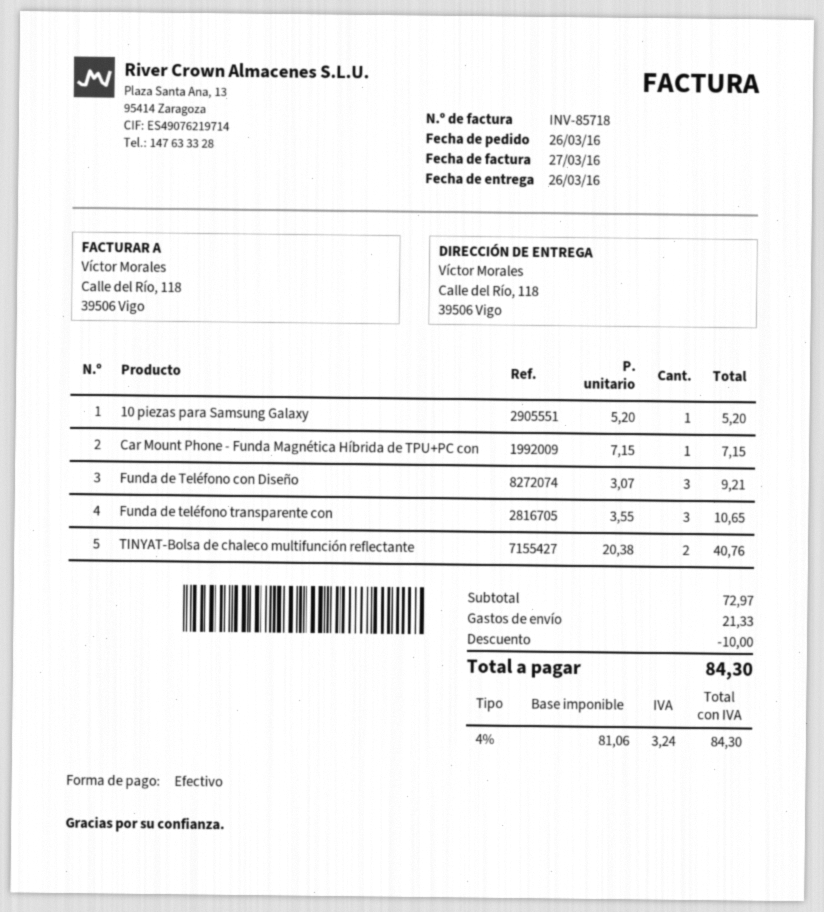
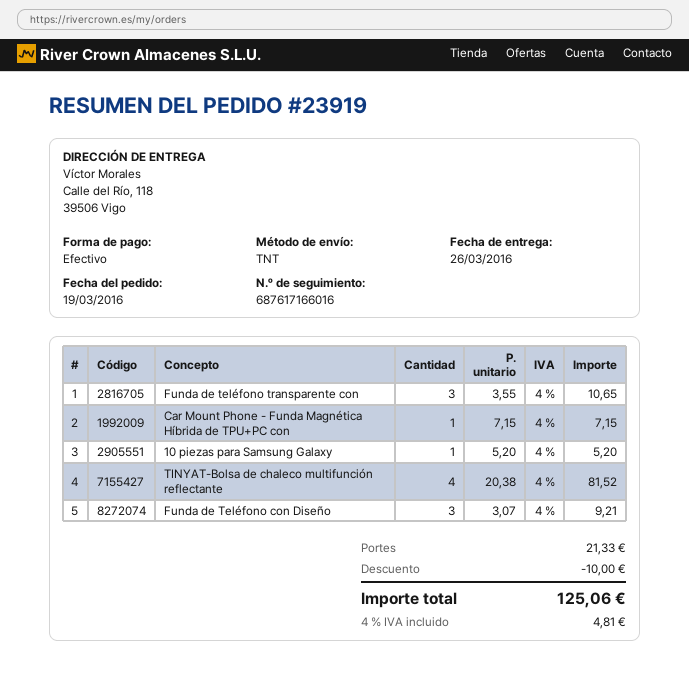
order date: 2016-03-26 -> 2016-03-19
TINYAT-Bolsa de chaleco multifunción reflectante: 2 x 20.38 = 40.76 -> 4 x 20.38 = 81.52
tax: 4% = 3.24 -> 4% = 4.81
total: 84.30 -> 125.06

